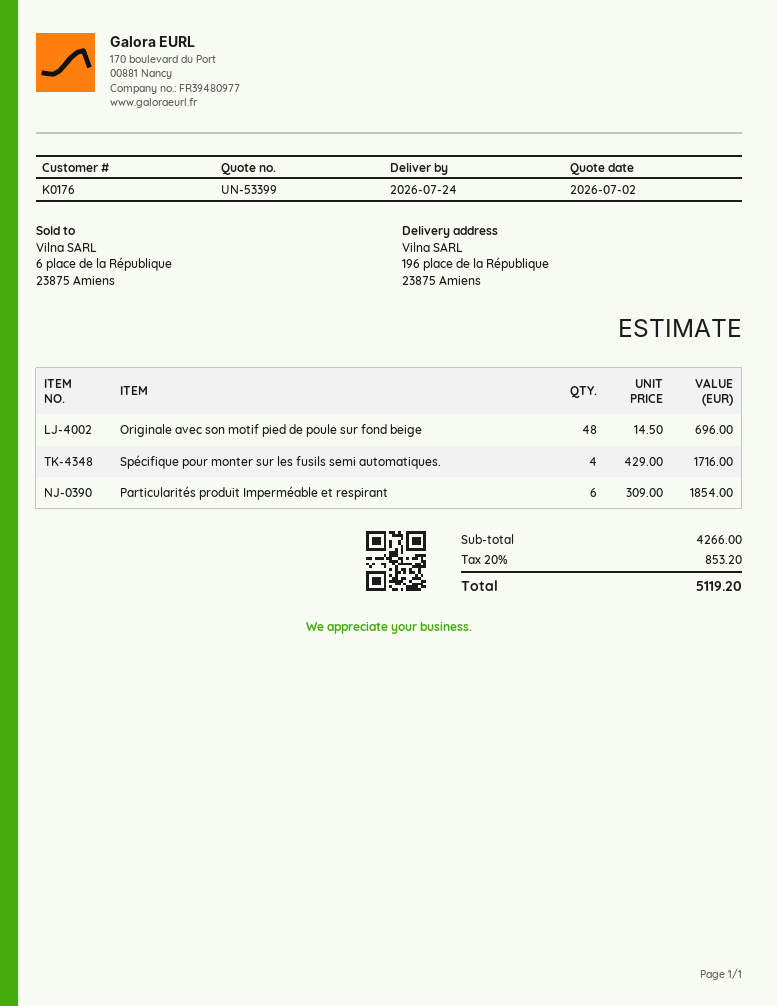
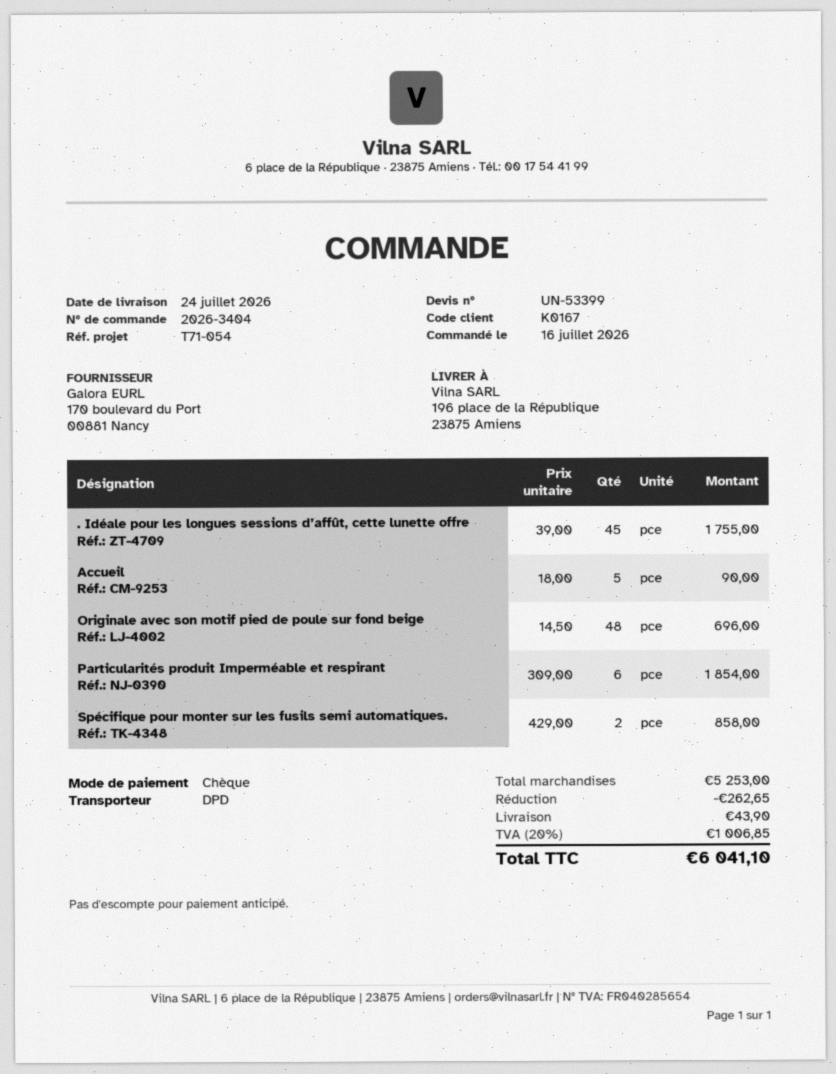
customer number: K0176 -> K0167
Spécifique pour monter sur les fusils semi automatiques.: 4 x 429.00 = 1716.00 -> 2 x 429.00 = 858.00
. Idéale pour les longues sessions d’affût, cette lunette offre: none -> 45 x 39.00 = 1755.00
Accueil: none -> 5 x 18.00 = 90.00
subtotal: 4266.00 -> 5253.00
discount: none -> 262.65
shipping: none -> 43.90
tax: 20% = 853.20 -> 20% = 1006.85
total: 5119.20 -> 6041.10

